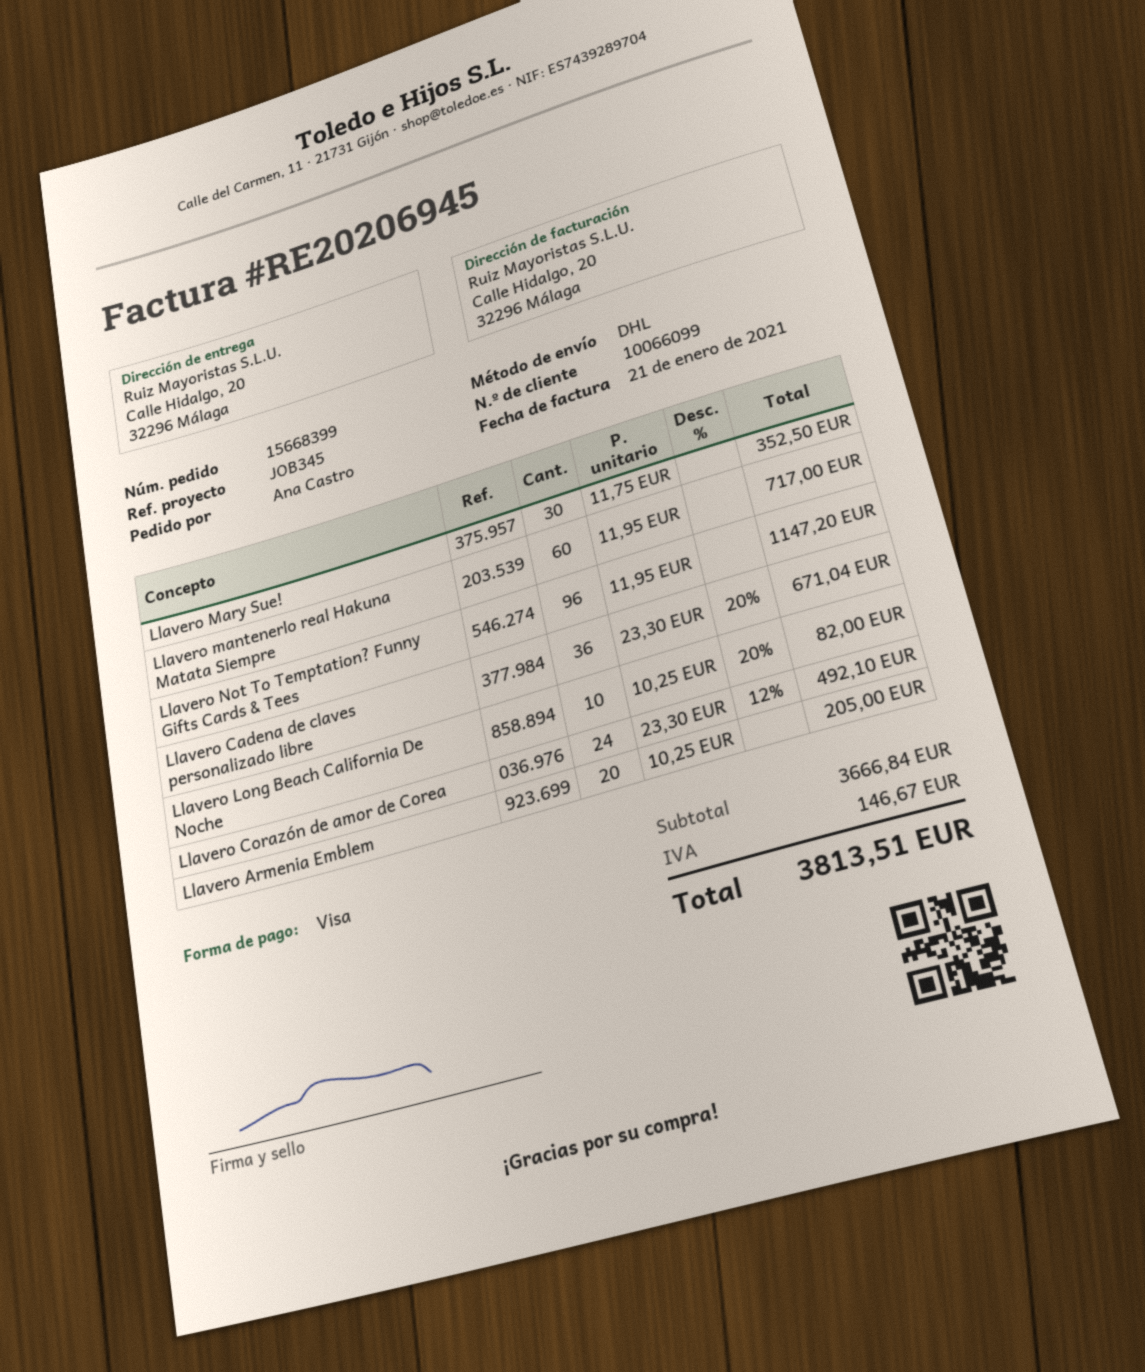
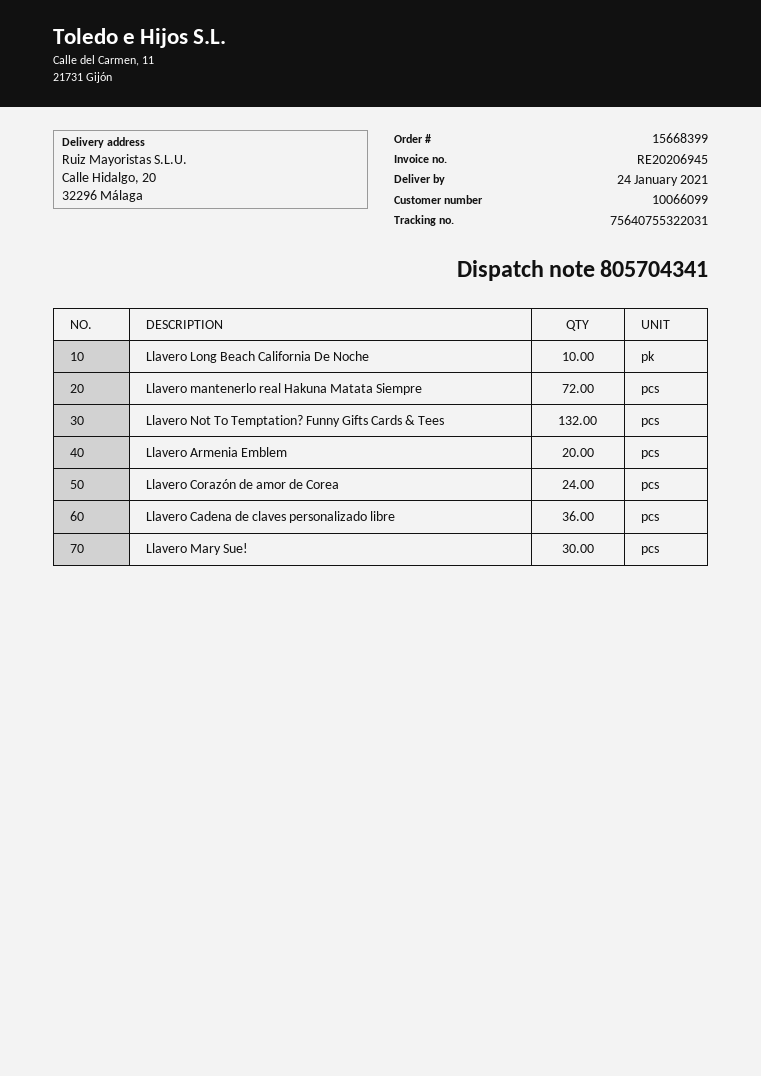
Llavero mantenerlo real Hakuna Matata Siempre: 60 -> 72
Llavero Not To Temptation? Funny Gifts Cards & Tees: 96 -> 132

